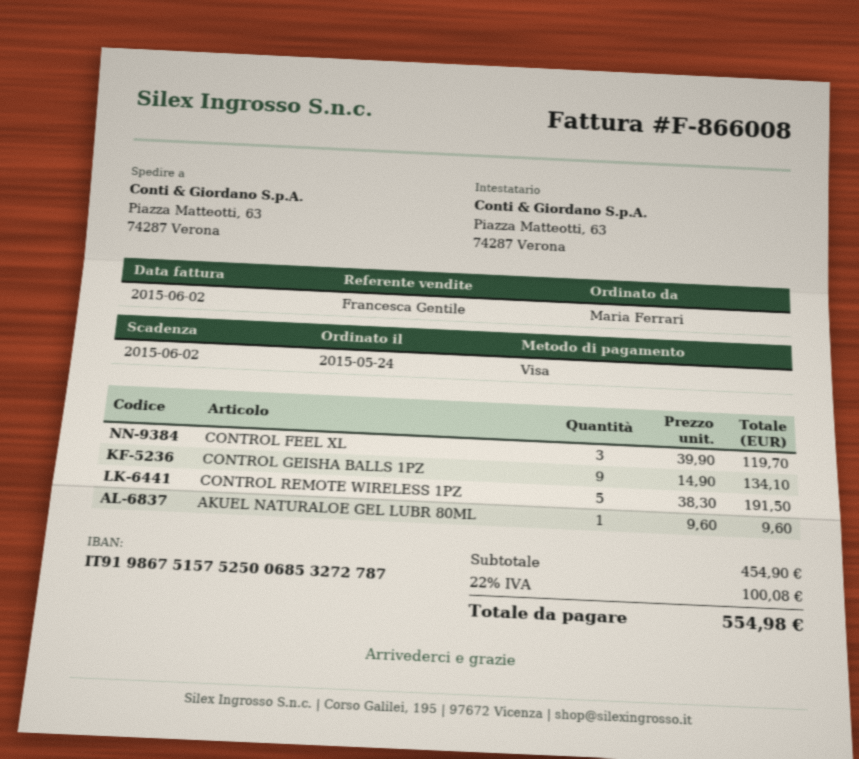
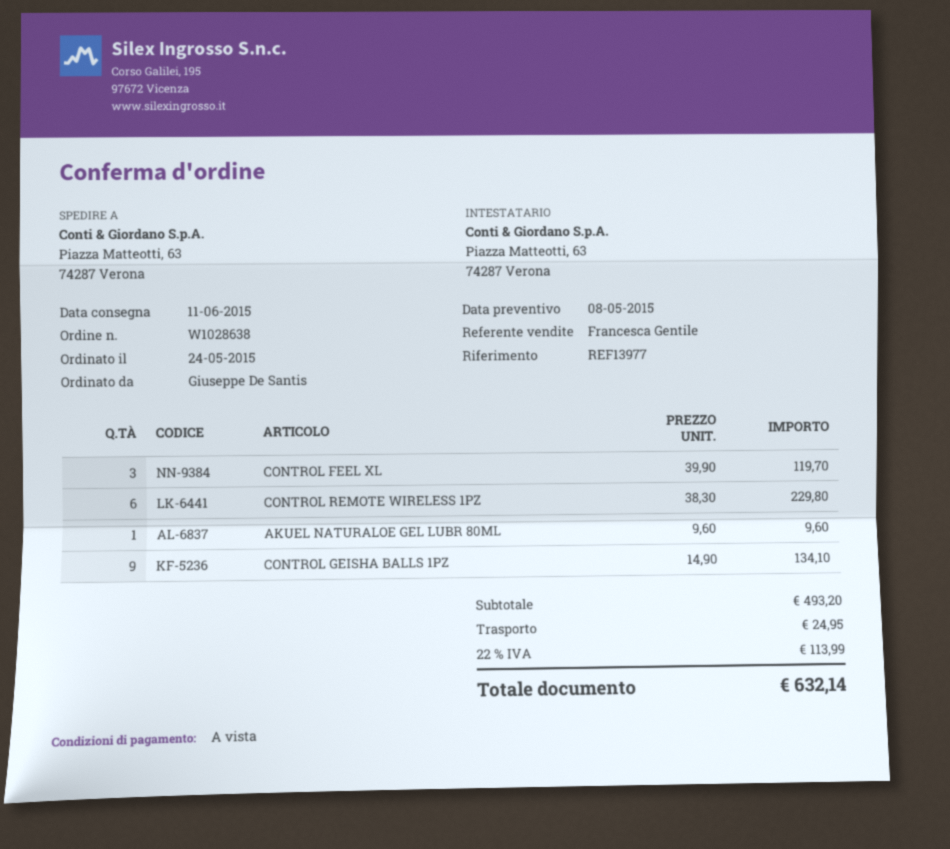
ordered by: Maria Ferrari -> Giuseppe De Santis
CONTROL REMOTE WIRELESS 1PZ: 5 x 38.30 = 191.50 -> 6 x 38.30 = 229.80
subtotal: 454.90 -> 493.20
shipping: none -> 24.95
tax: 22% = 100.08 -> 22% = 113.99
total: 554.98 -> 632.14

